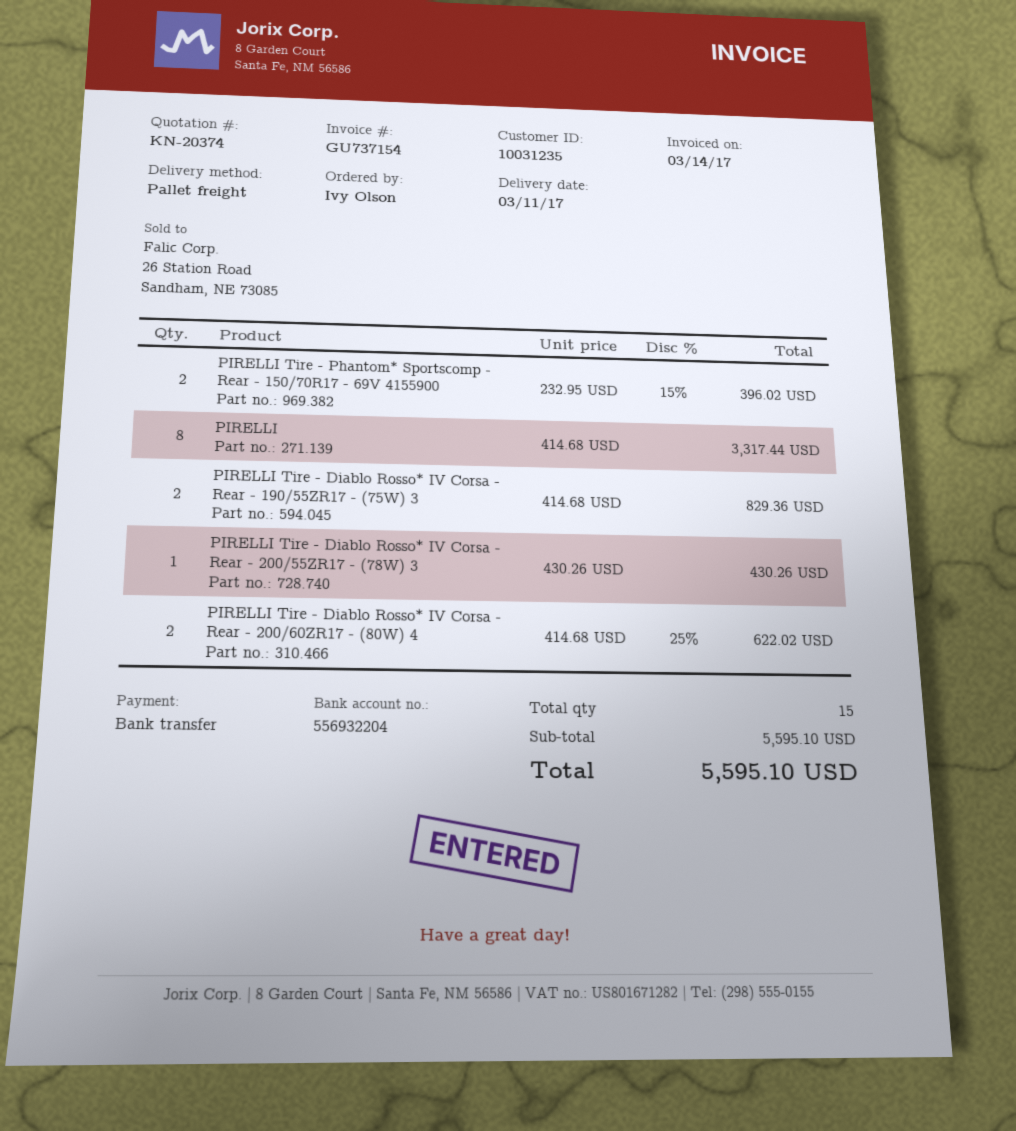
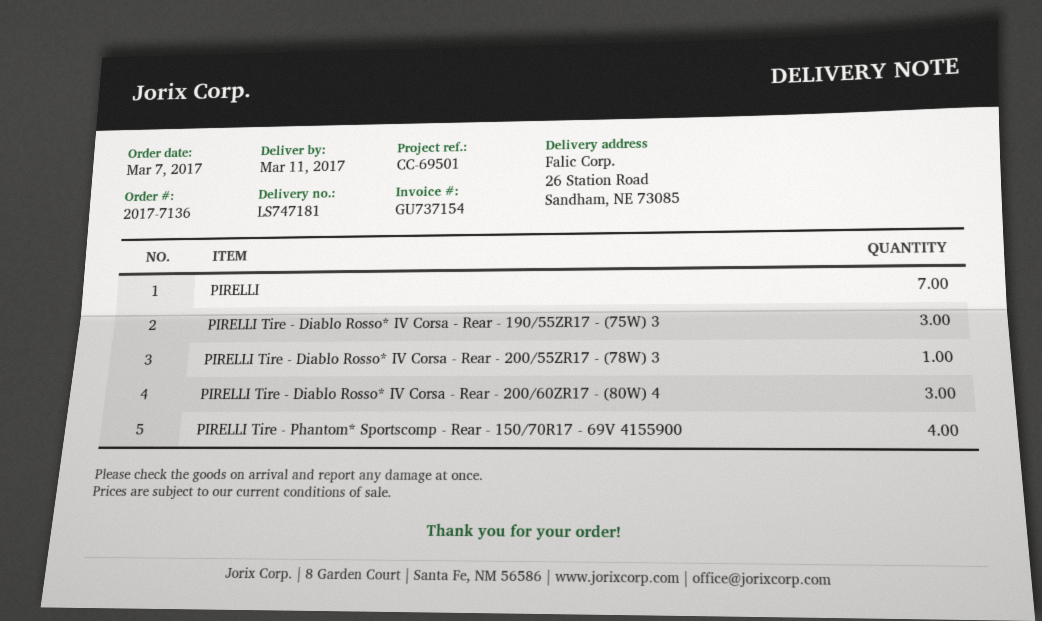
PIRELLI Tire - Phantom* Sportscomp - Rear - 150/70R17 - 69V 4155900: 2 -> 4
PIRELLI: 8 -> 7
PIRELLI Tire - Diablo Rosso* IV Corsa - Rear - 190/55ZR17 - (75W) 3: 2 -> 3
PIRELLI Tire - Diablo Rosso* IV Corsa - Rear - 200/60ZR17 - (80W) 4: 2 -> 3

